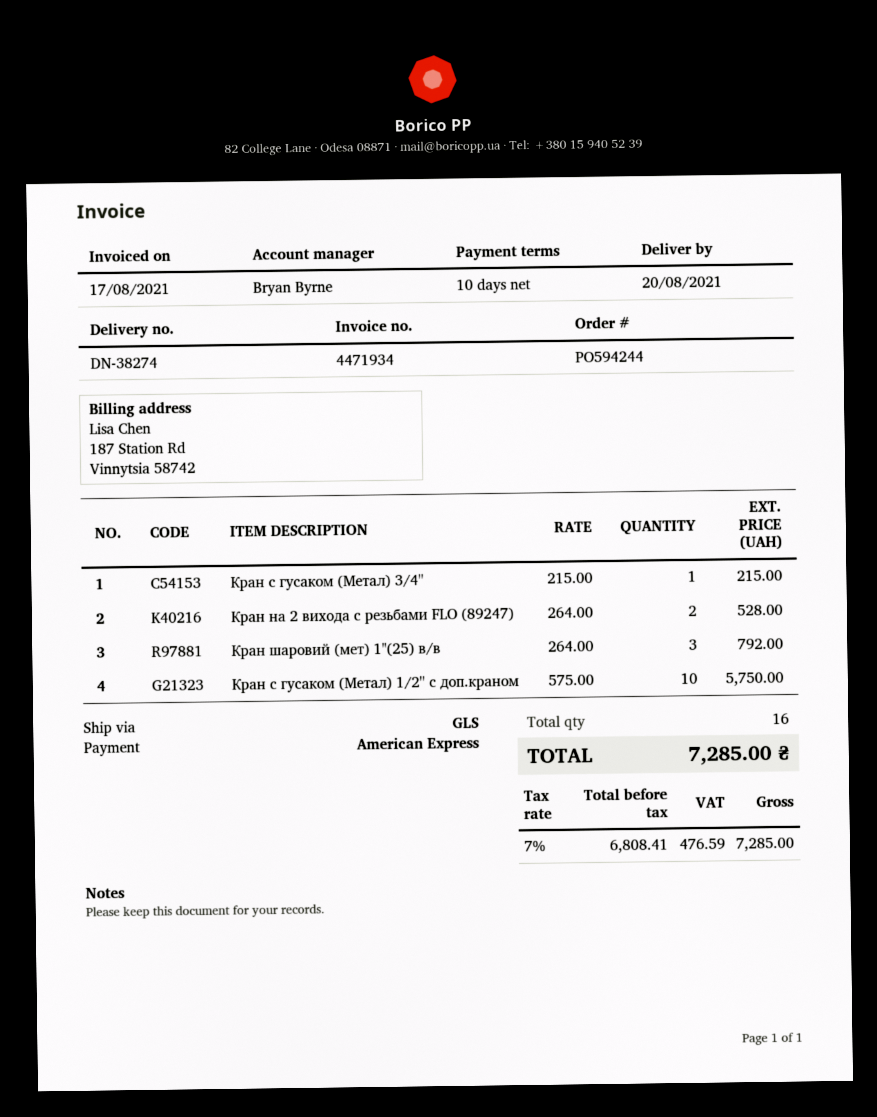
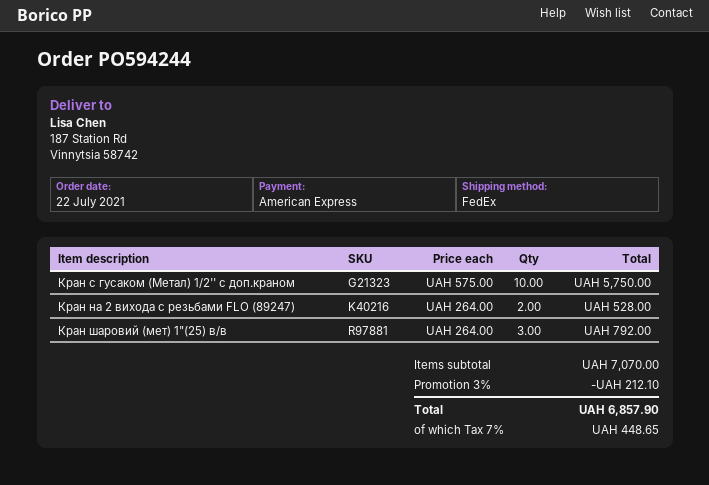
shipping method: GLS -> FedEx
Кран с гусаком (Метал) 3/4'': 1 x 215.00 = 215.00 -> none
discount: none -> 3% = 212.10
tax: 7% = 476.59 -> 7% = 448.65
total: 7285.00 -> 6857.90

